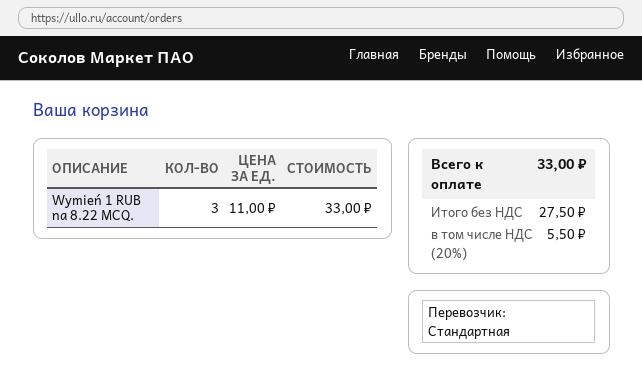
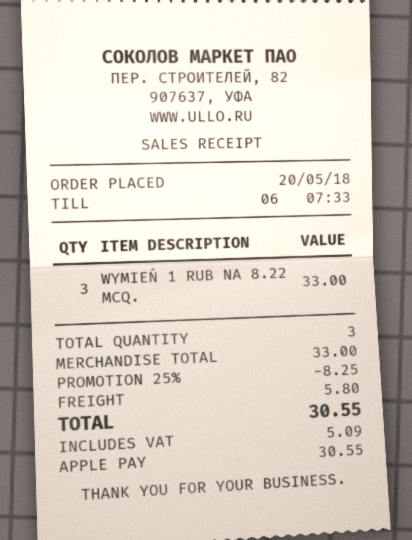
discount: none -> 25% = 8.25
shipping: none -> 5.80
tax: 5.50 -> 5.09
total: 33.00 -> 30.55

